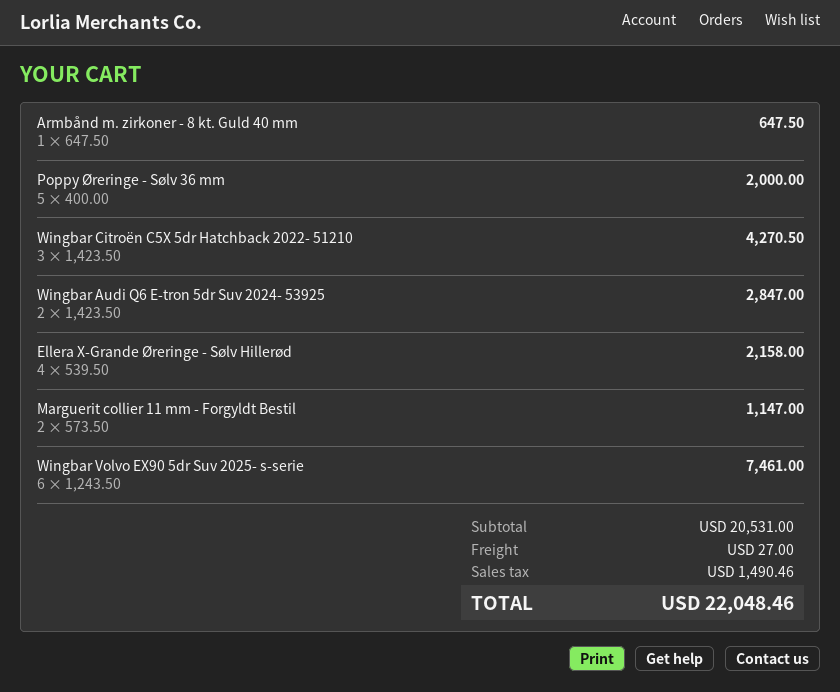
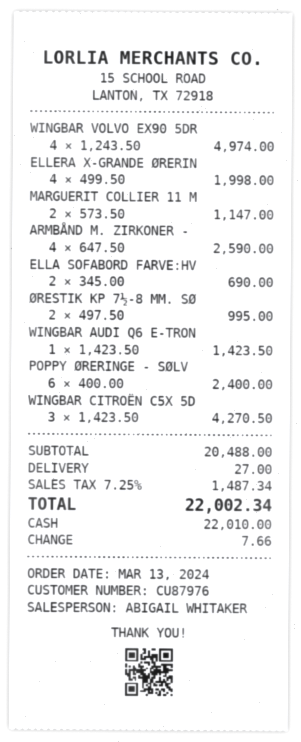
Armbånd m. zirkoner - 8 kt. Guld 40 mm: 1 x 647.50 = 647.50 -> 4 x 647.50 = 2590.00
Poppy Øreringe - Sølv 36 mm: 5 x 400.00 = 2000.00 -> 6 x 400.00 = 2400.00
Wingbar Audi Q6 E-tron 5dr Suv 2024- 53925: 2 x 1423.50 = 2847.00 -> 1 x 1423.50 = 1423.50
Ellera X-Grande Øreringe - Sølv Hillerød: 4 x 539.50 = 2158.00 -> 4 x 499.50 = 1998.00
Wingbar Volvo EX90 5dr Suv 2025- s-serie: 6 x 1243.50 = 7461.00 -> 4 x 1243.50 = 4974.00
ELLA SOFABORD FARVE:HV: none -> 2 x 345.00 = 690.00
ØRESTIK KP 7½-8 MM. SØ: none -> 2 x 497.50 = 995.00
subtotal: 20531.00 -> 20488.00
tax: 1490.46 -> 1487.34
total: 22048.46 -> 22002.34

